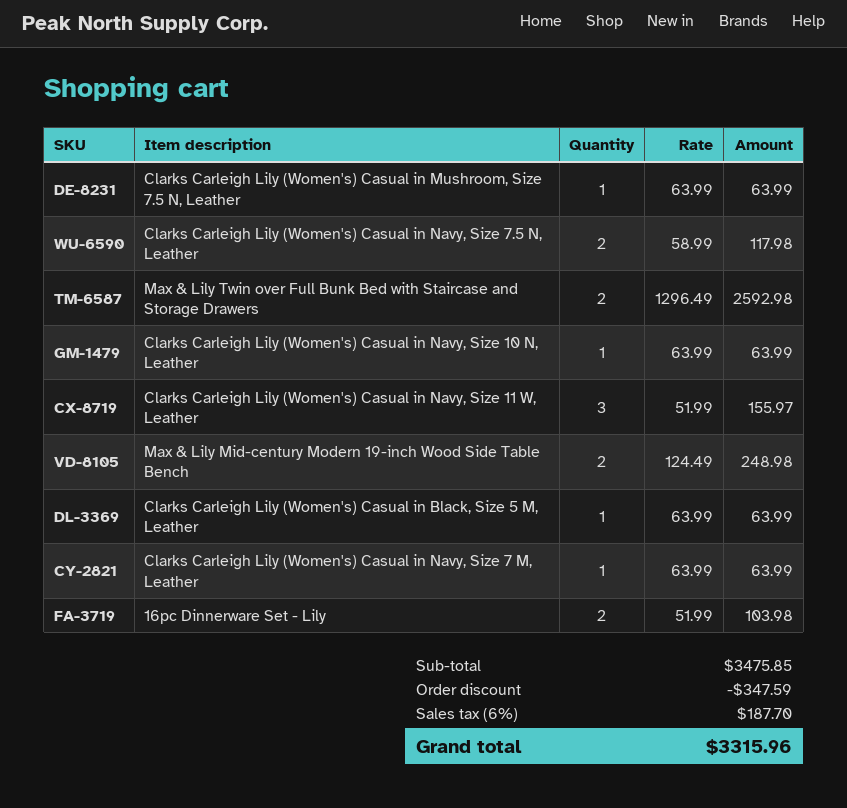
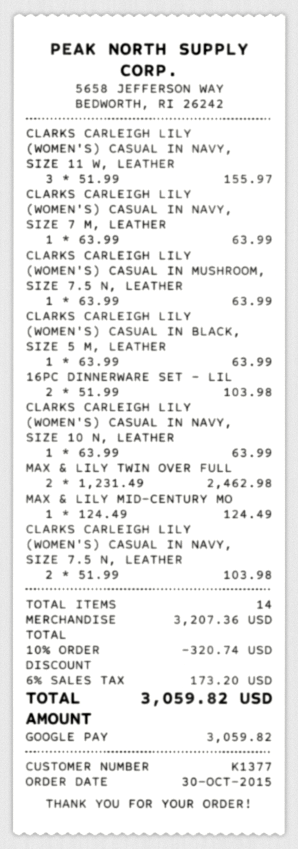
Clarks Carleigh Lily (Women's) Casual in Navy, Size 7.5 N, Leather: 2 x 58.99 = 117.98 -> 2 x 51.99 = 103.98
Max & Lily Twin over Full Bunk Bed with Staircase and Storage Drawers: 2 x 1296.49 = 2592.98 -> 2 x 1231.49 = 2462.98
Max & Lily Mid-century Modern 19-inch Wood Side Table Bench: 2 x 124.49 = 248.98 -> 1 x 124.49 = 124.49
subtotal: 3475.85 -> 3207.36
discount: 347.59 -> 320.74
tax: 6% = 187.70 -> 6% = 173.20
total: 3315.96 -> 3059.82

